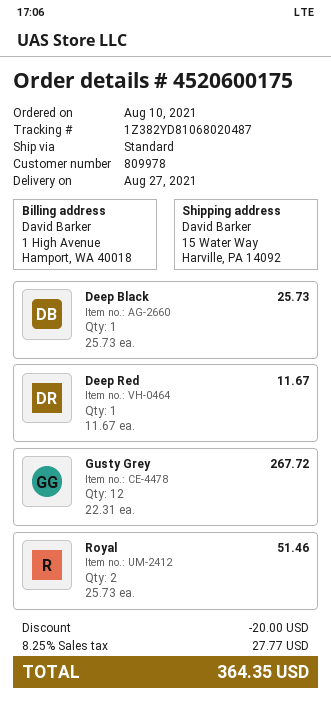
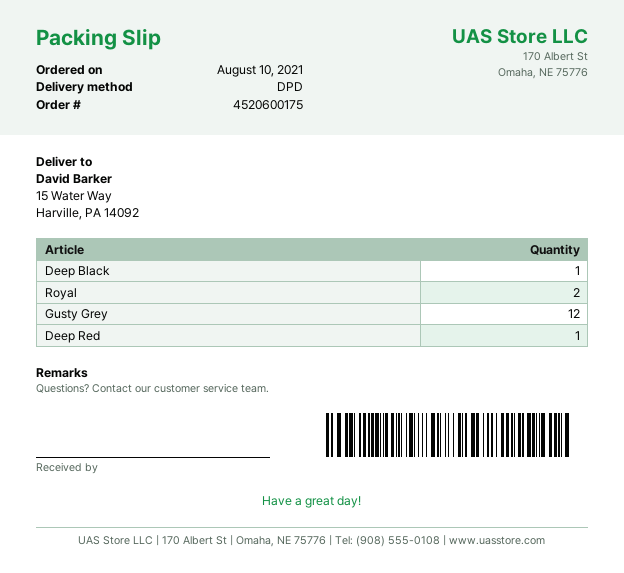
shipping method: standard -> DPD

